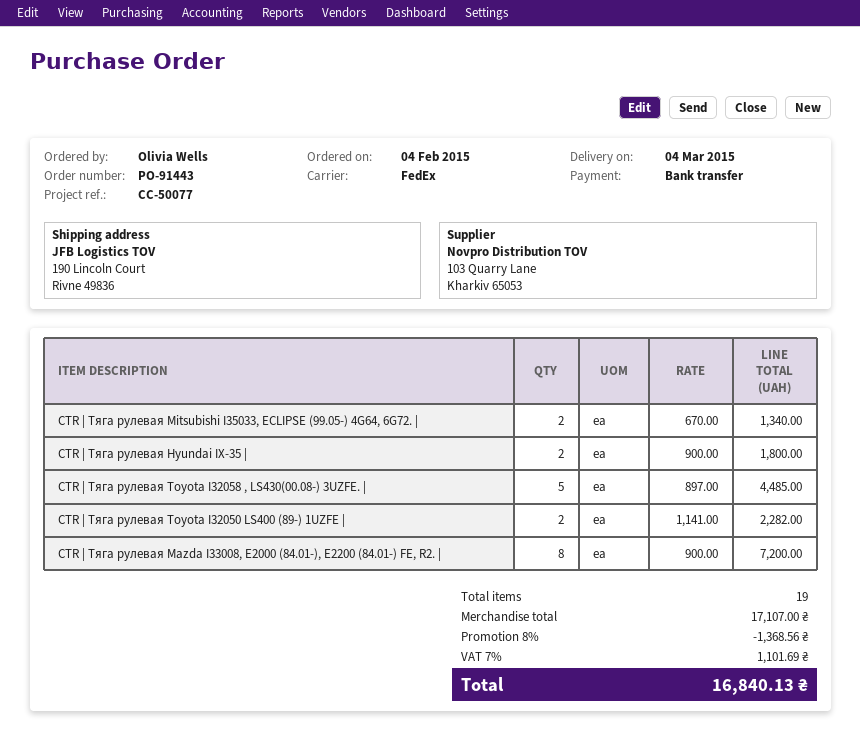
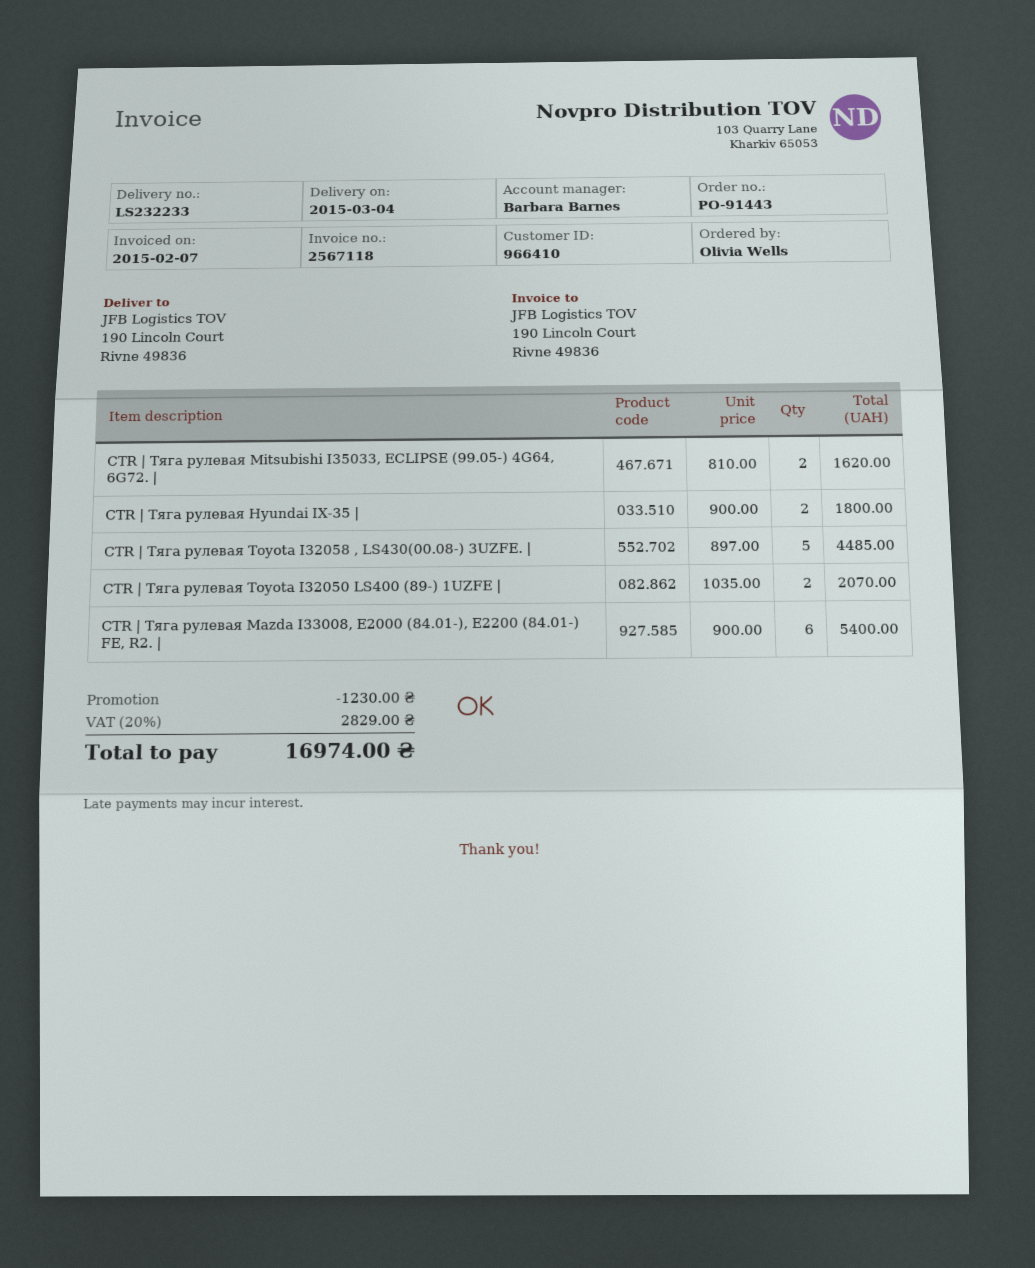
CTR | Тяга рулевая Mitsubishi I35033, ECLIPSE (99.05-) 4G64, 6G72. |: 2 x 670.00 = 1340.00 -> 2 x 810.00 = 1620.00
CTR | Тяга рулевая Toyota I32050 LS400 (89-) 1UZFE |: 2 x 1141.00 = 2282.00 -> 2 x 1035.00 = 2070.00
CTR | Тяга рулевая Mazda I33008, E2000 (84.01-), E2200 (84.01-) FE, R2. |: 8 x 900.00 = 7200.00 -> 6 x 900.00 = 5400.00
discount: 1368.56 -> 1230.00
tax: 7% = 1101.69 -> 20% = 2829.00
total: 16840.13 -> 16974.00

